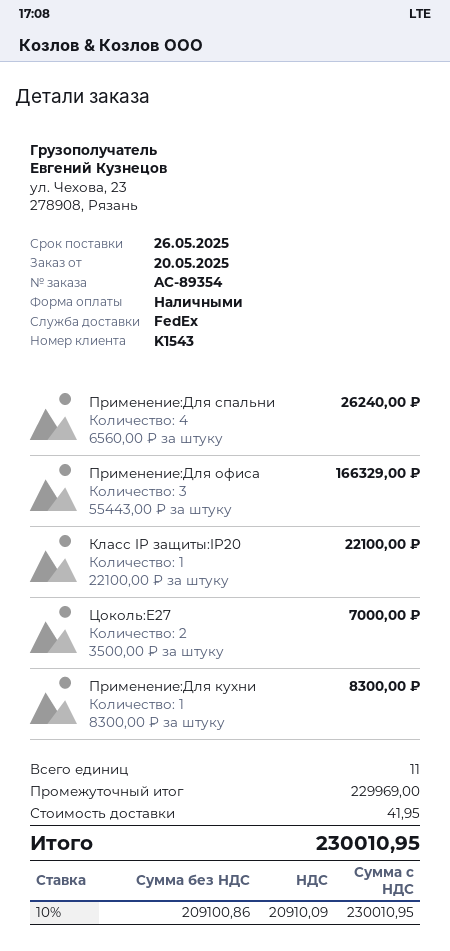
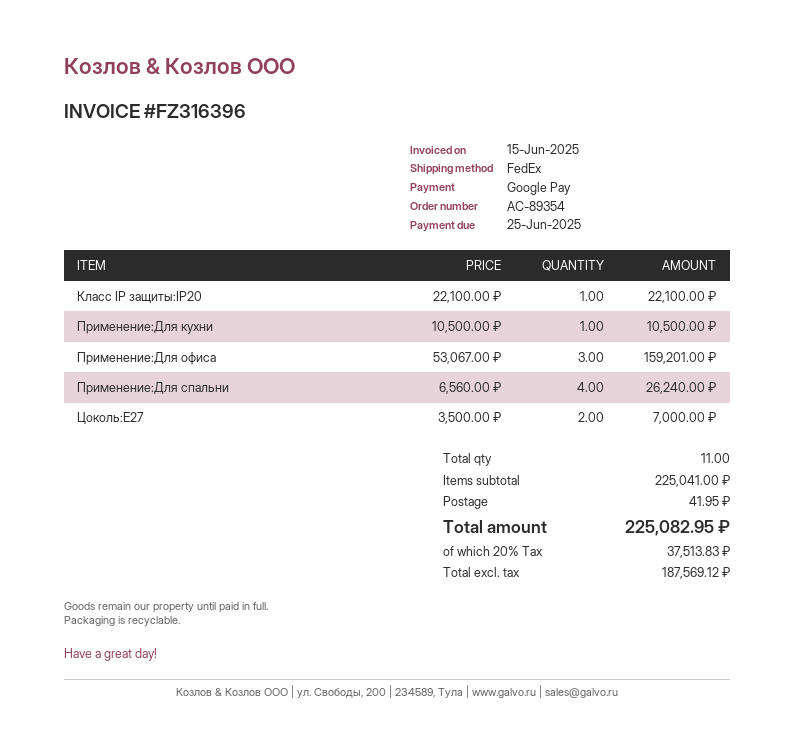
payment method: cash -> Google Pay
Применение:Для офиса: 3 x 55443.00 = 166329.00 -> 3 x 53067.00 = 159201.00
Применение:Для кухни: 1 x 8300.00 = 8300.00 -> 1 x 10500.00 = 10500.00
subtotal: 229969.00 -> 225041.00
net: 209100.86 -> 187569.12
tax: 10% = 20910.09 -> 20% = 37513.83
total: 230010.95 -> 225082.95

